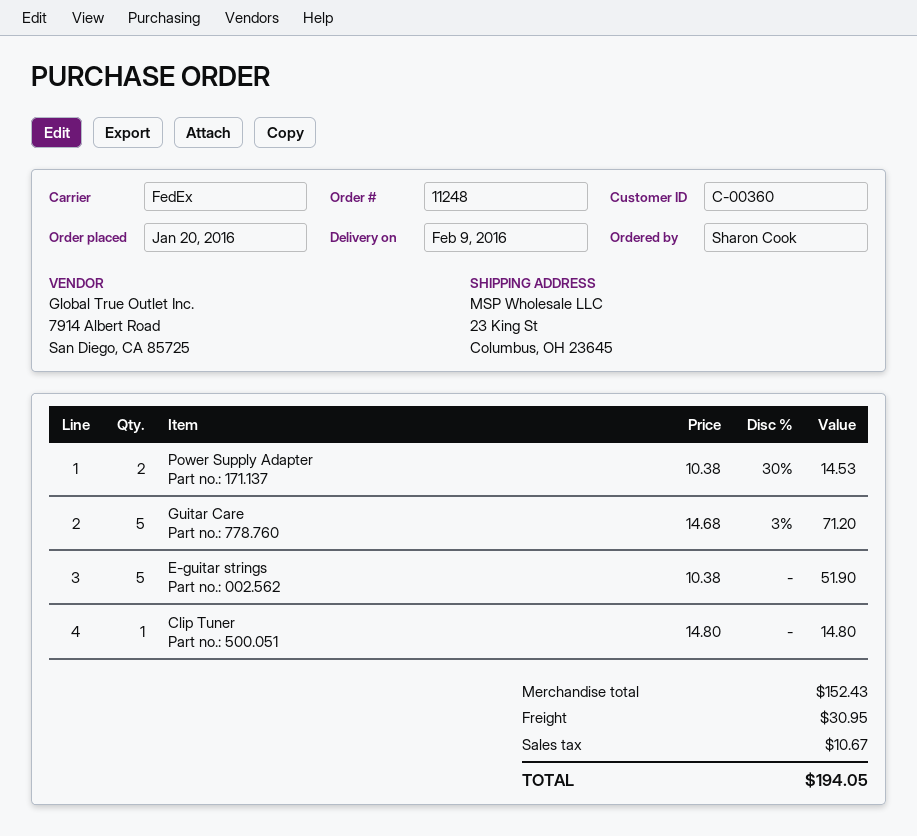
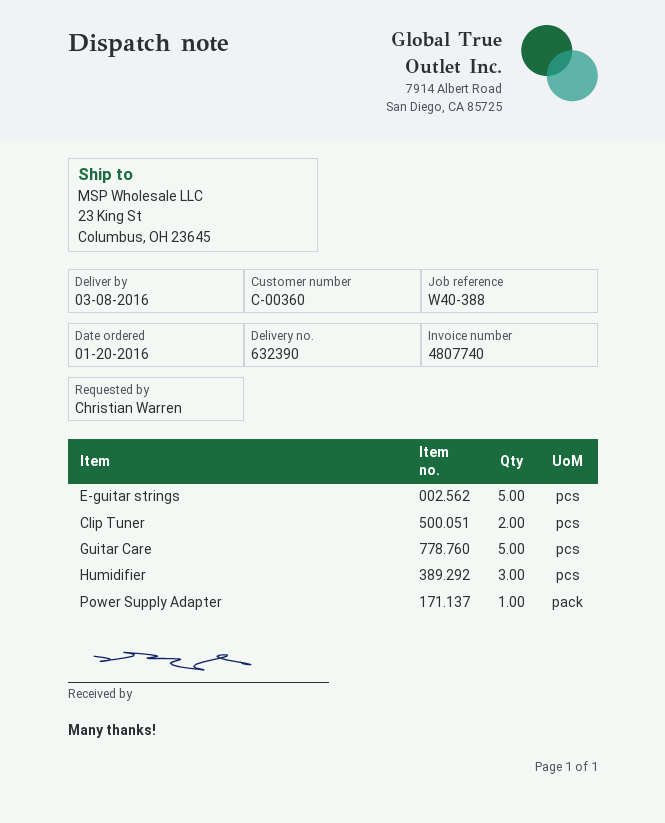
delivery date: 2016-02-09 -> 2016-03-08
ordered by: Sharon Cook -> Christian Warren
Power Supply Adapter: 2 -> 1
Clip Tuner: 1 -> 2
Humidifier: none -> 3

